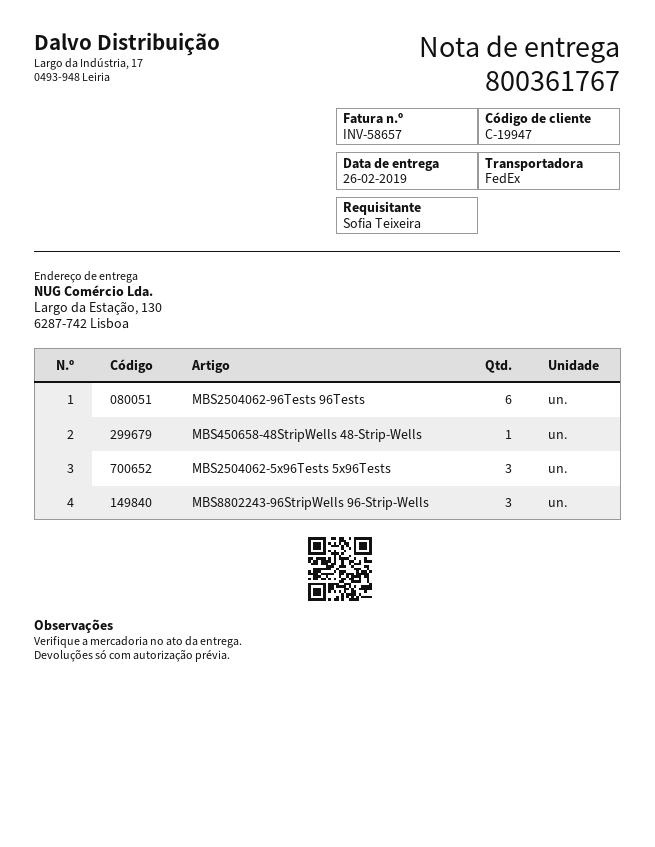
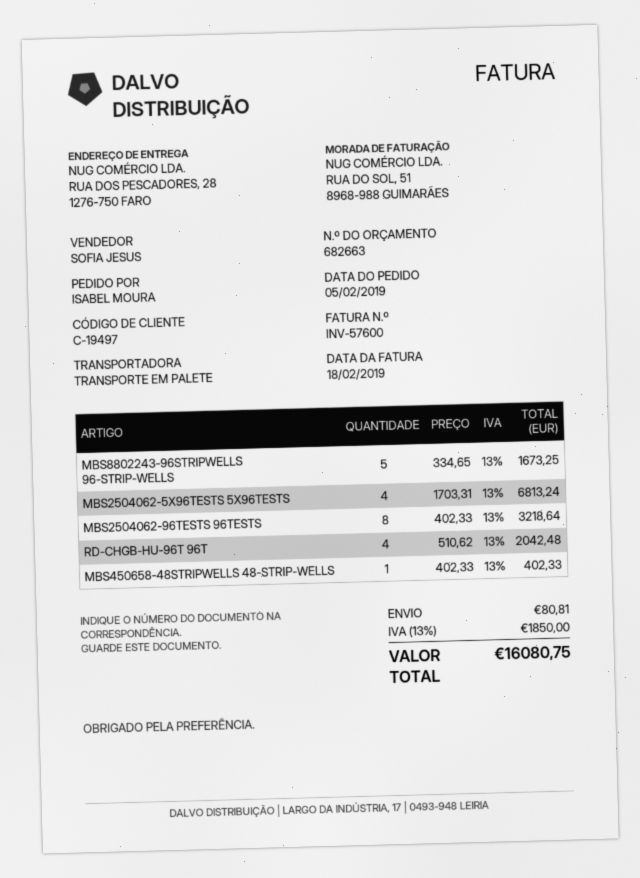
invoice number: INV-58657 -> INV-57600
customer number: C-19947 -> C-19497
ordered by: Sofia Teixeira -> ISABEL MOURA
shipping method: FedEx -> pallet freight
ship to: Largo da Estação, 130, 6287-742 Lisboa -> RUA DOS PESCADORES, 28, 1276-750 FARO
MBS2504062-96Tests 96Tests: 6 -> 8
MBS2504062-5x96Tests 5x96Tests: 3 -> 4
MBS8802243-96StripWells 96-Strip-Wells: 3 -> 5
RD-CHGB-HU-96T 96T: none -> 4

